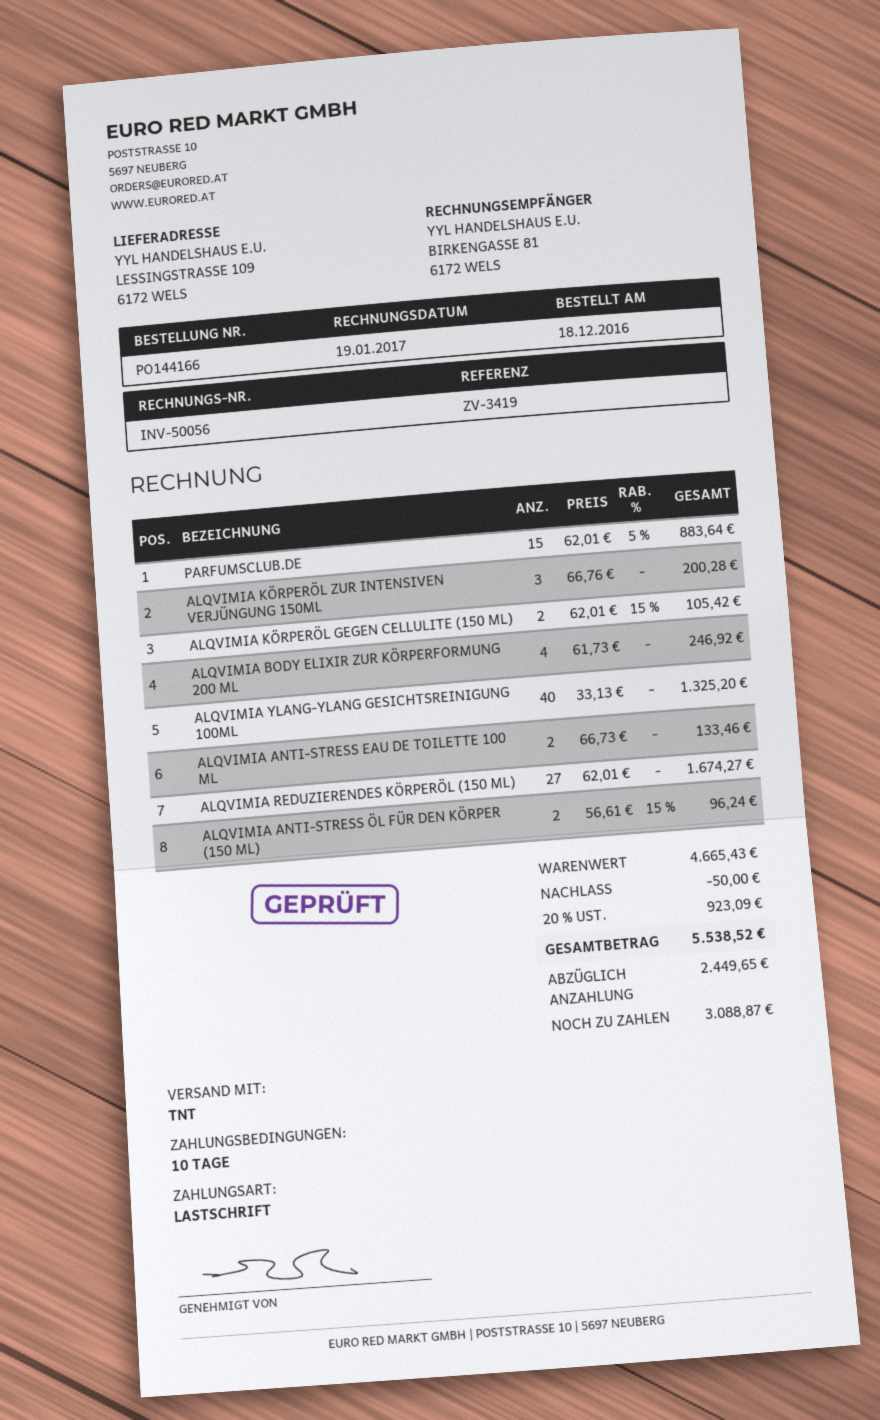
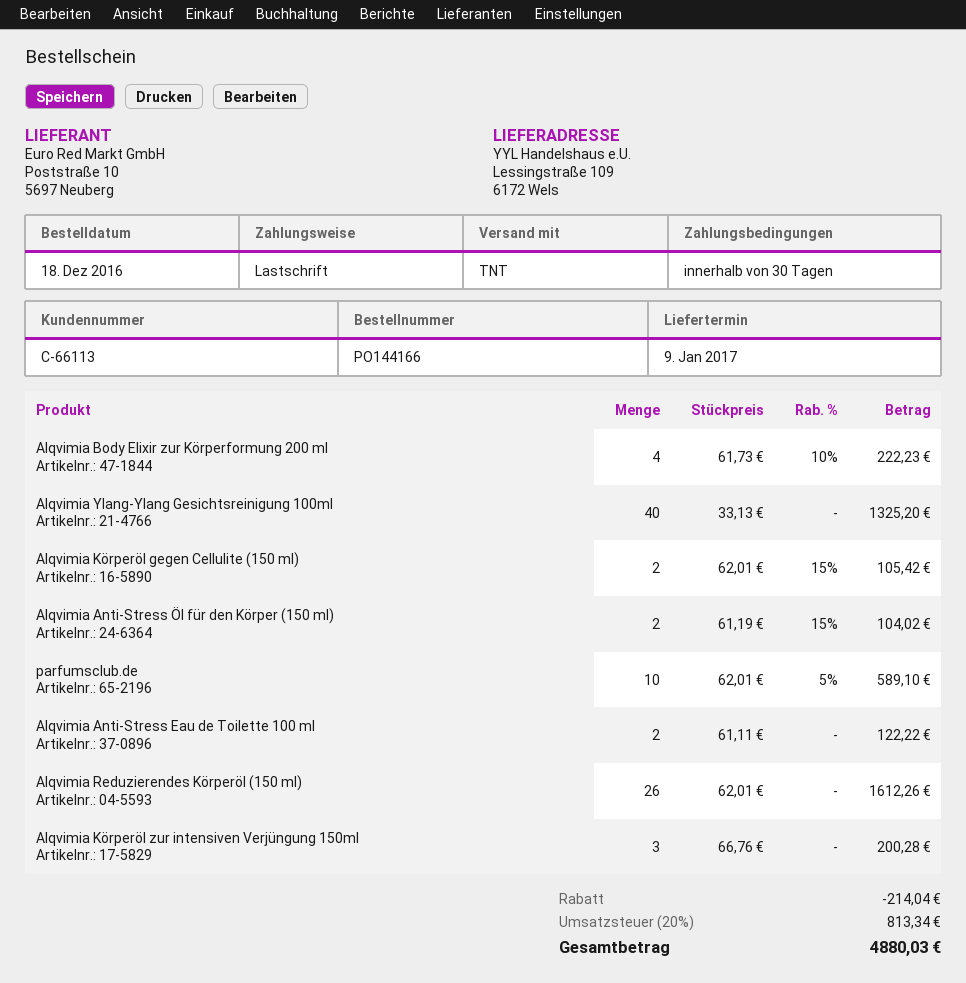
payment terms: 10 days -> 30 days
PARFUMSCLUB.DE: 15 x 62.01 - 5% = 883.64 -> 10 x 62.01 - 5% = 589.10
ALQVIMIA BODY ELIXIR ZUR KÖRPERFORMUNG 200 ML: 4 x 61.73 = 246.92 -> 4 x 61.73 - 10% = 222.23
ALQVIMIA ANTI-STRESS EAU DE TOILETTE 100 ML: 2 x 66.73 = 133.46 -> 2 x 61.11 = 122.22
ALQVIMIA REDUZIERENDES KÖRPERÖL (150 ML): 27 x 62.01 = 1674.27 -> 26 x 62.01 = 1612.26
ALQVIMIA ANTI-STRESS ÖL FÜR DEN KÖRPER (150 ML): 2 x 56.61 - 15% = 96.24 -> 2 x 61.19 - 15% = 104.02
discount: 50.00 -> 214.04
tax: 20% = 923.09 -> 20% = 813.34
total: 5538.52 -> 4880.03

